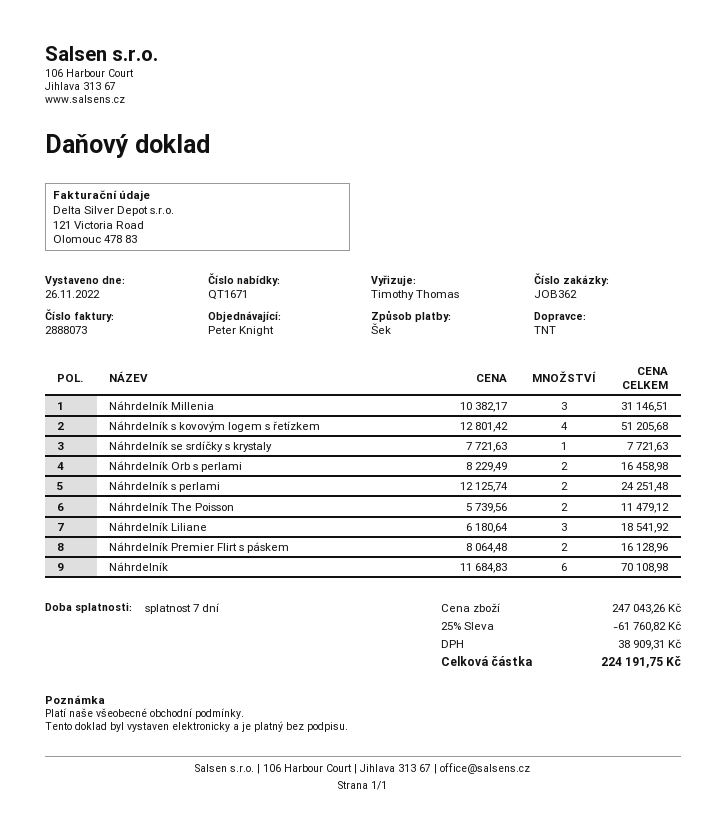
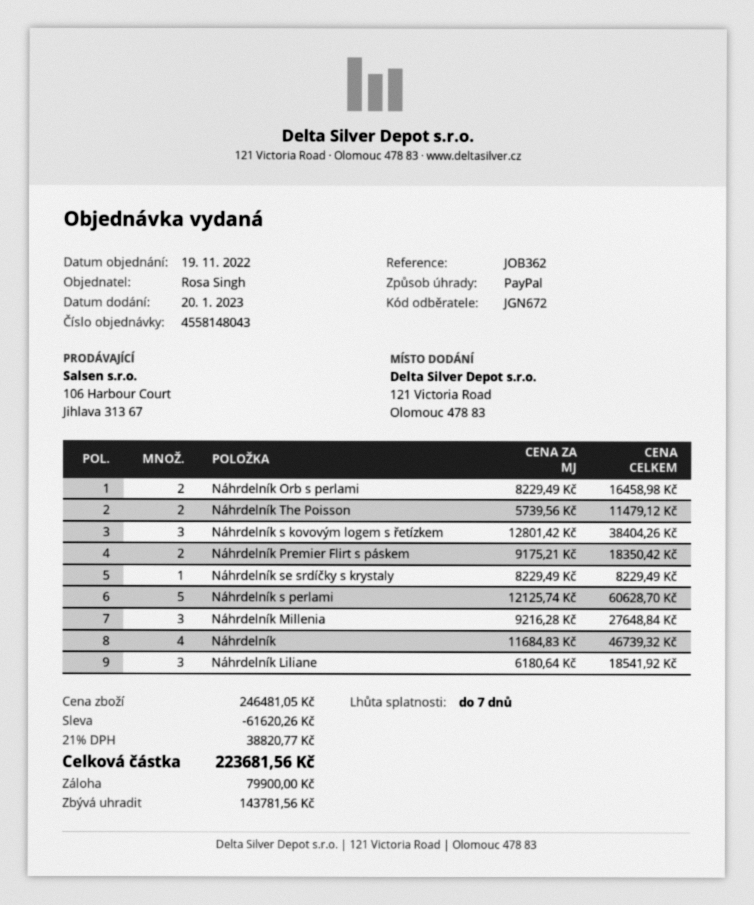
ordered by: Peter Knight -> Rosa Singh
payment method: cheque -> PayPal
Náhrdelník Millenia: 3 x 10382.17 = 31146.51 -> 3 x 9216.28 = 27648.84
Náhrdelník s kovovým logem s řetízkem: 4 x 12801.42 = 51205.68 -> 3 x 12801.42 = 38404.26
Náhrdelník se srdíčky s krystaly: 1 x 7721.63 = 7721.63 -> 1 x 8229.49 = 8229.49
Náhrdelník s perlami: 2 x 12125.74 = 24251.48 -> 5 x 12125.74 = 60628.70
Náhrdelník Premier Flirt s páskem: 2 x 8064.48 = 16128.96 -> 2 x 9175.21 = 18350.42
Náhrdelník: 6 x 11684.83 = 70108.98 -> 4 x 11684.83 = 46739.32
subtotal: 247043.26 -> 246481.05
discount: 61760.82 -> 61620.26
tax: 38909.31 -> 38820.77
total: 224191.75 -> 223681.56

